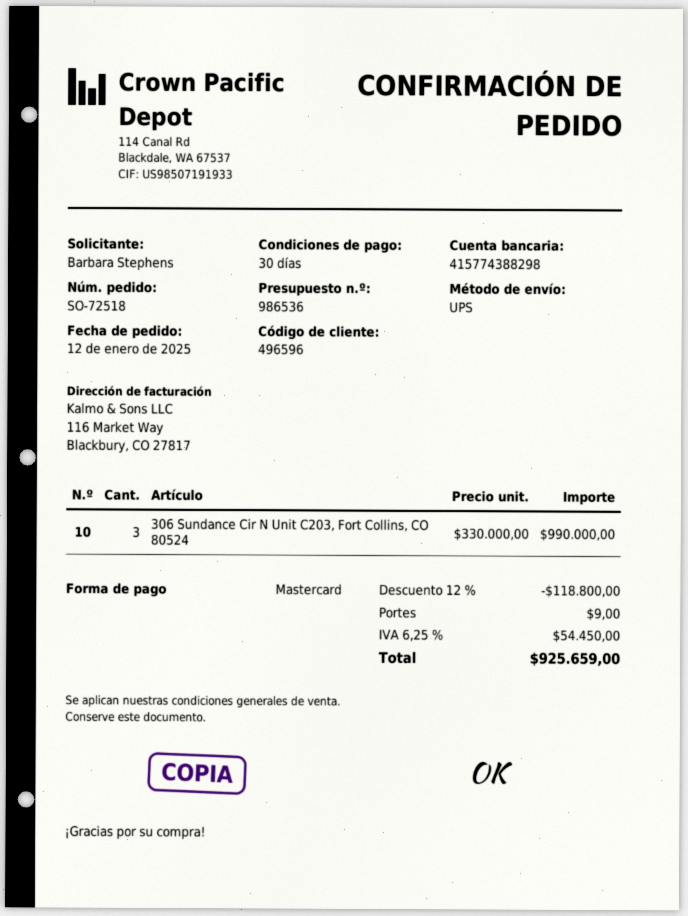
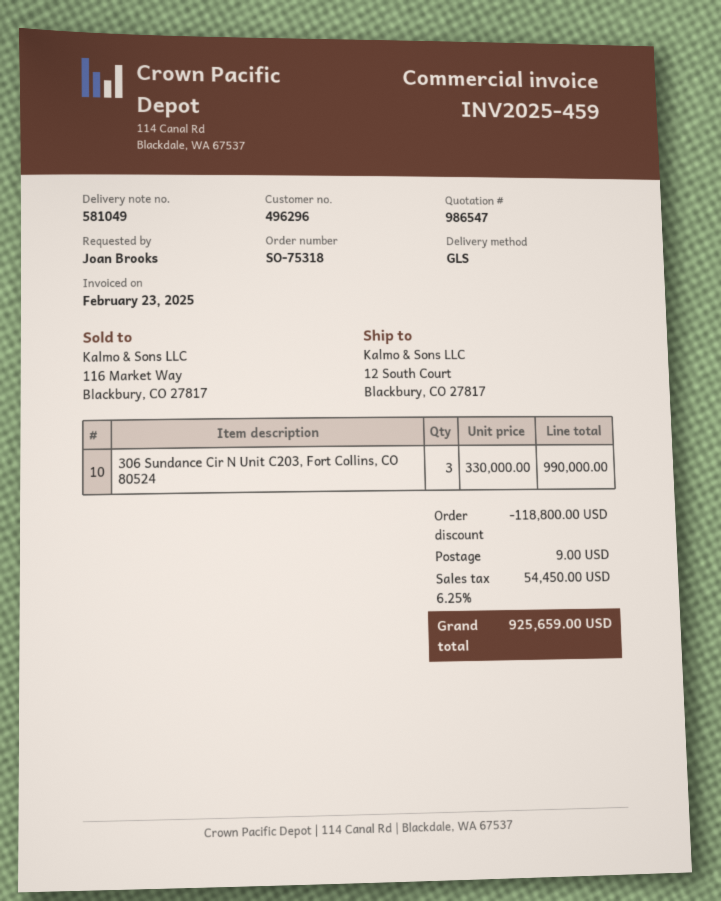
quote number: 986536 -> 986547
order number: SO-72518 -> SO-75318
customer number: 496596 -> 496296
ordered by: Barbara Stephens -> Joan Brooks
shipping method: UPS -> GLS

